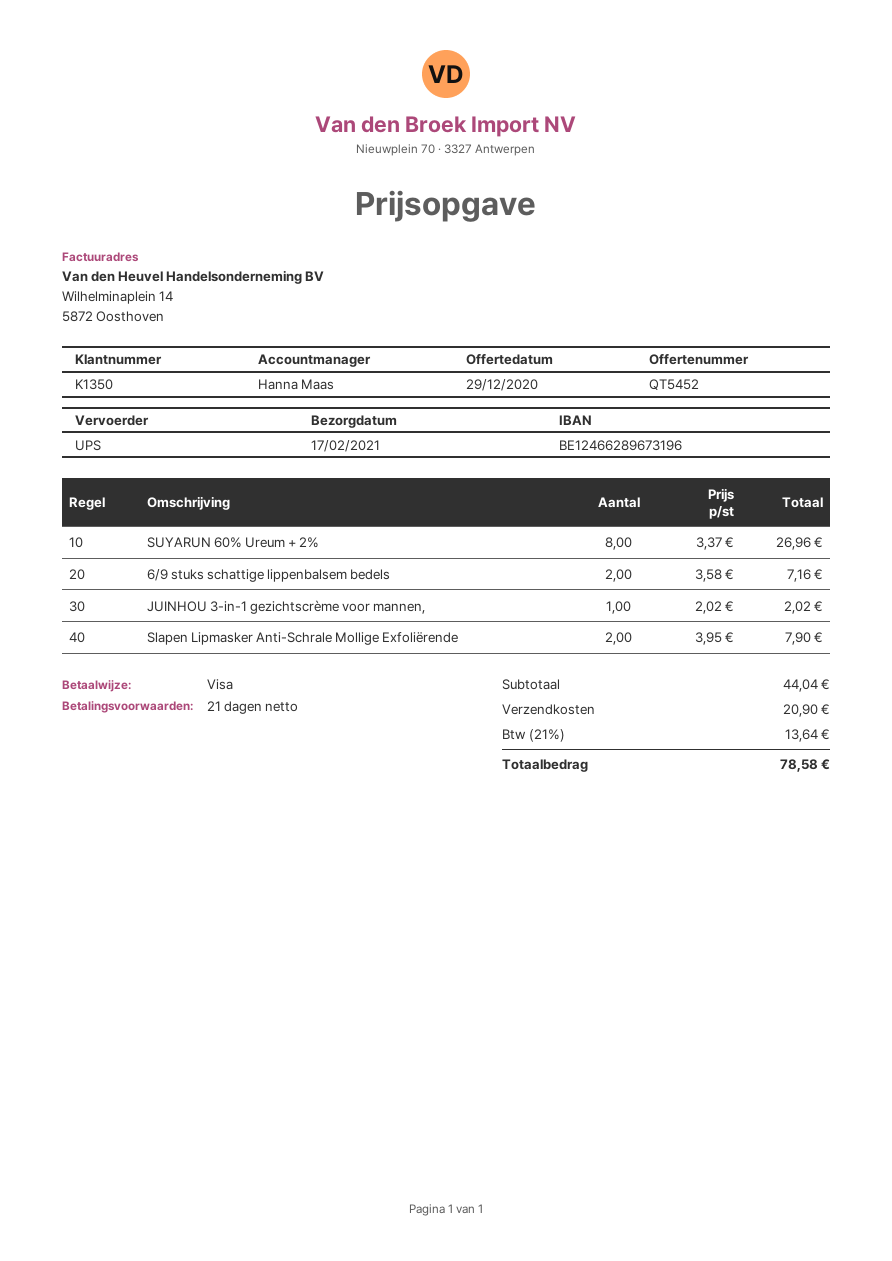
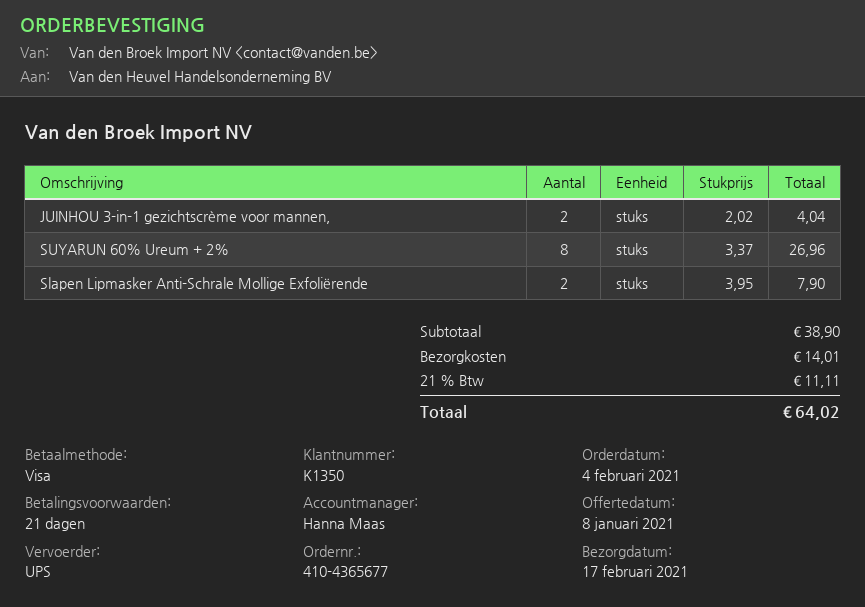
quote date: 2020-12-29 -> 2021-01-08
6/9 stuks schattige lippenbalsem bedels: 2 x 3.58 = 7.16 -> none
JUINHOU 3-in-1 gezichtscrème voor mannen,: 1 x 2.02 = 2.02 -> 2 x 2.02 = 4.04
subtotal: 44.04 -> 38.90
shipping: 20.90 -> 14.01
tax: 21% = 13.64 -> 21% = 11.11
total: 78.58 -> 64.02

